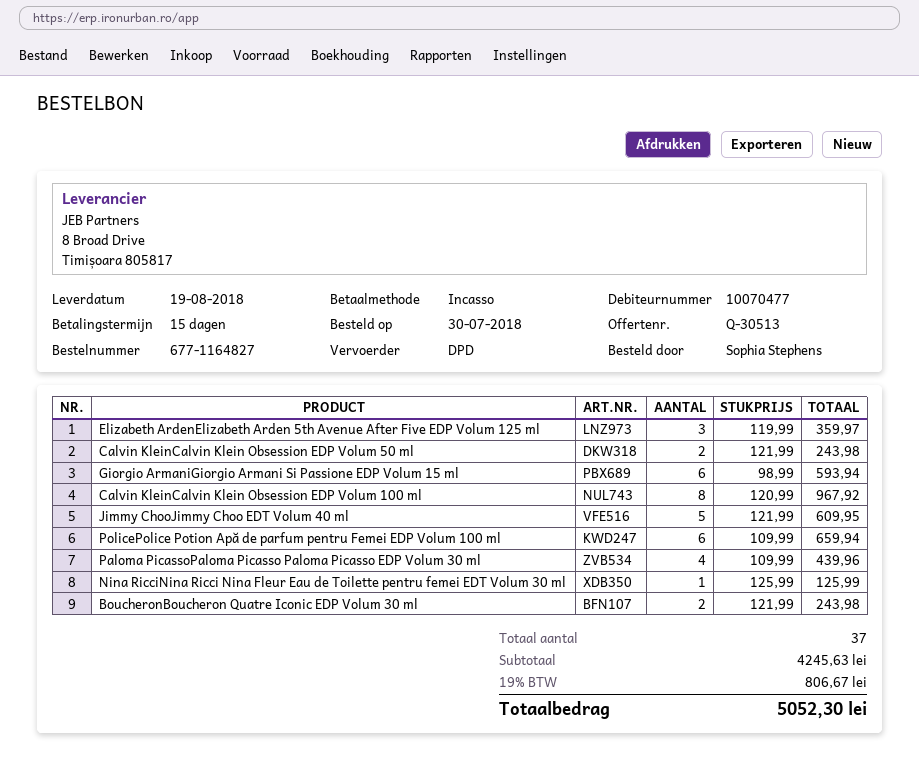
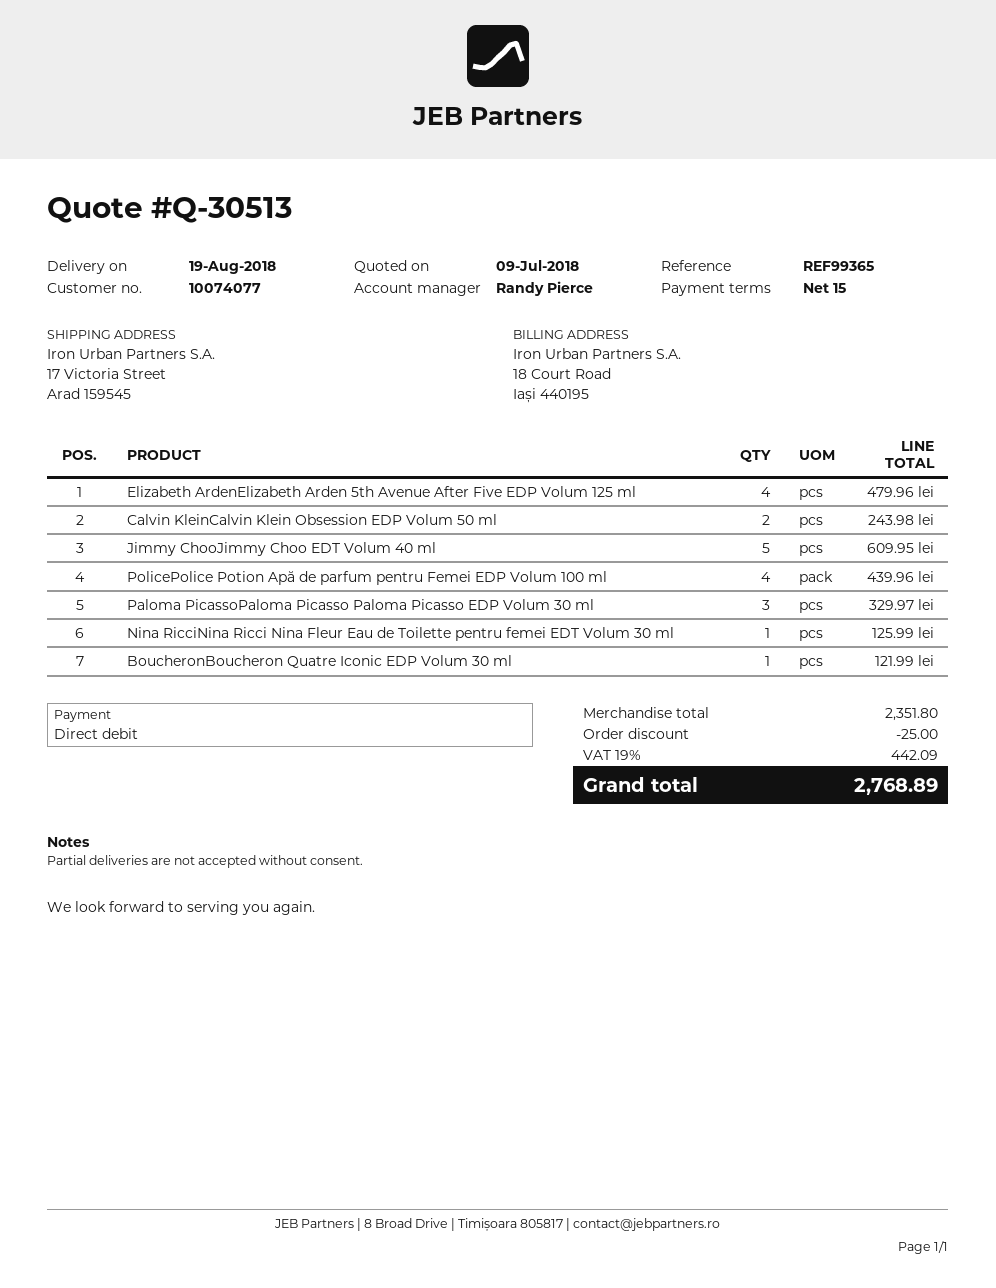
customer number: 10070477 -> 10074077
Elizabeth ArdenElizabeth Arden 5th Avenue After Five EDP Volum 125 ml: 3 for 359.97 -> 4 for 479.96
Giorgio ArmaniGiorgio Armani Si Passione EDP Volum 15 ml: 6 for 593.94 -> none
Calvin KleinCalvin Klein Obsession EDP Volum 100 ml: 8 for 967.92 -> none
PolicePolice Potion Apă de parfum pentru Femei EDP Volum 100 ml: 6 for 659.94 -> 4 for 439.96
Paloma PicassoPaloma Picasso Paloma Picasso EDP Volum 30 ml: 4 for 439.96 -> 3 for 329.97
BoucheronBoucheron Quatre Iconic EDP Volum 30 ml: 2 for 243.98 -> 1 for 121.99
subtotal: 4245.63 -> 2351.80
discount: none -> 25.00
tax: 19% = 806.67 -> 19% = 442.09
total: 5052.30 -> 2768.89

